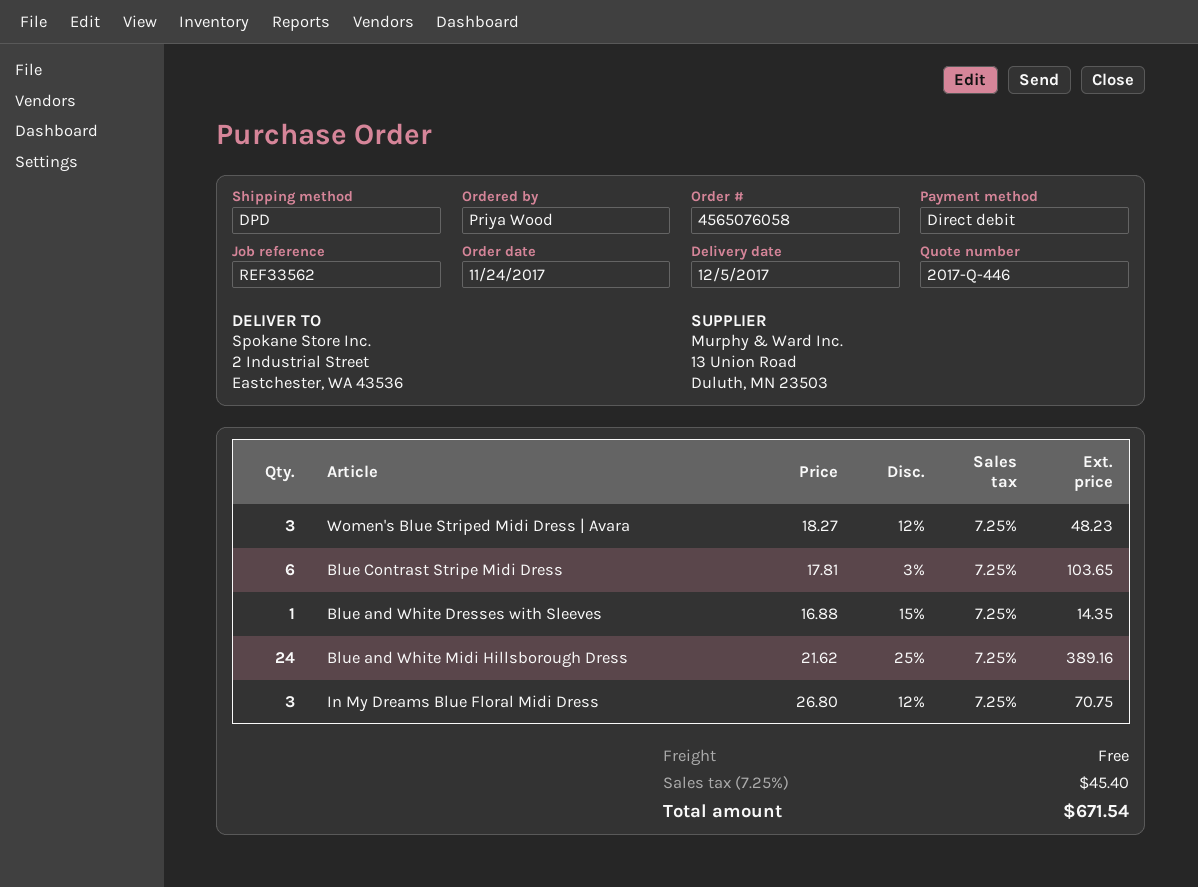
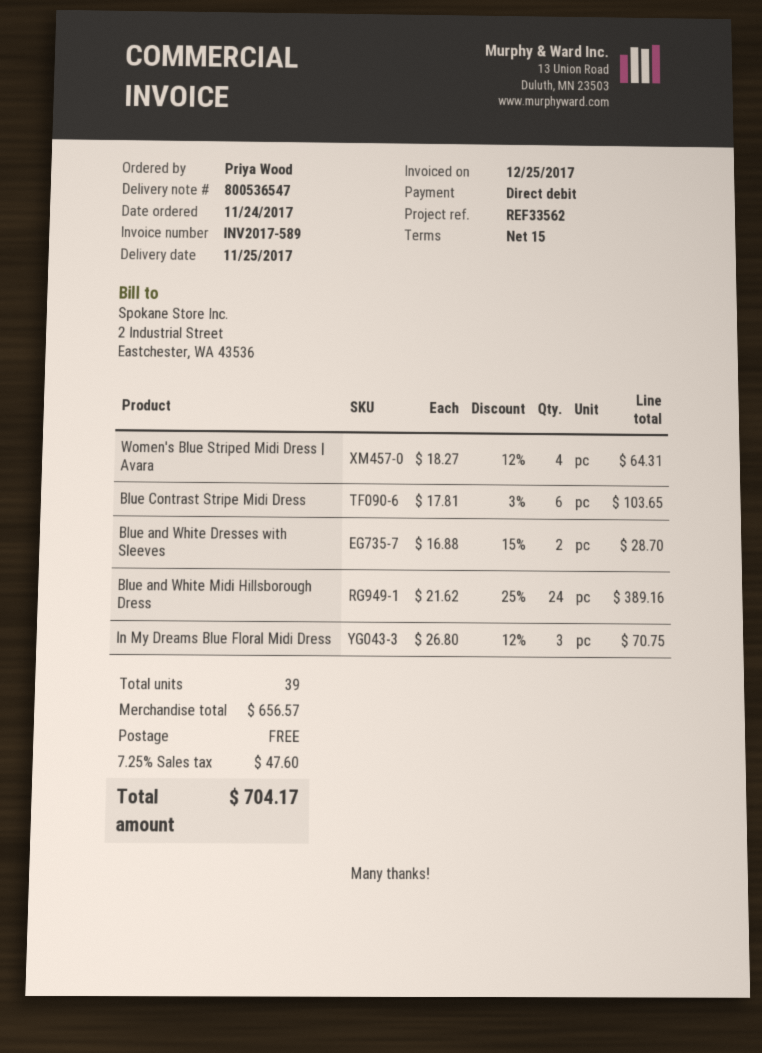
delivery date: 2017-12-05 -> 2017-11-25
Women's Blue Striped Midi Dress | Avara: 3 x 18.27 - 12% = 48.23 -> 4 x 18.27 - 12% = 64.31
Blue and White Dresses with Sleeves: 1 x 16.88 - 15% = 14.35 -> 2 x 16.88 - 15% = 28.70
tax: 7.25% = 45.40 -> 7.25% = 47.60
total: 671.54 -> 704.17

